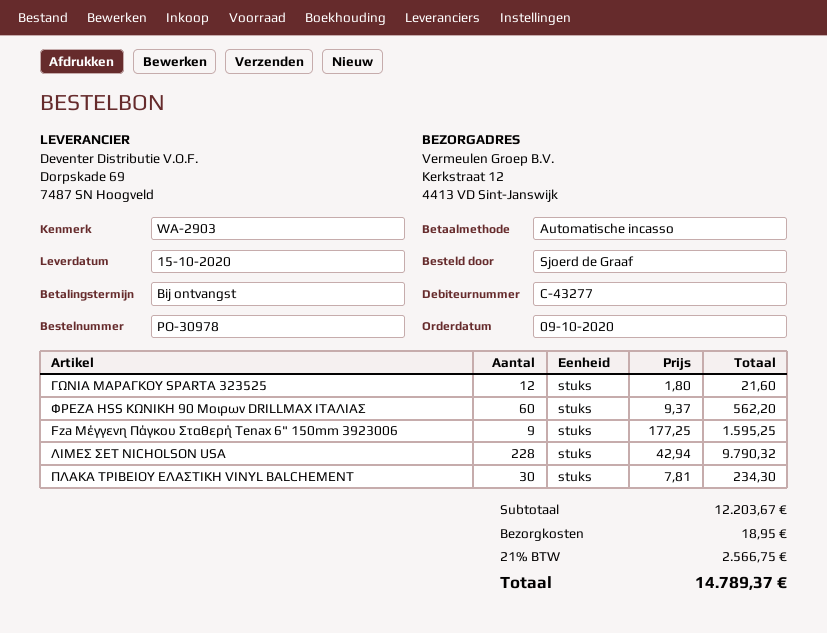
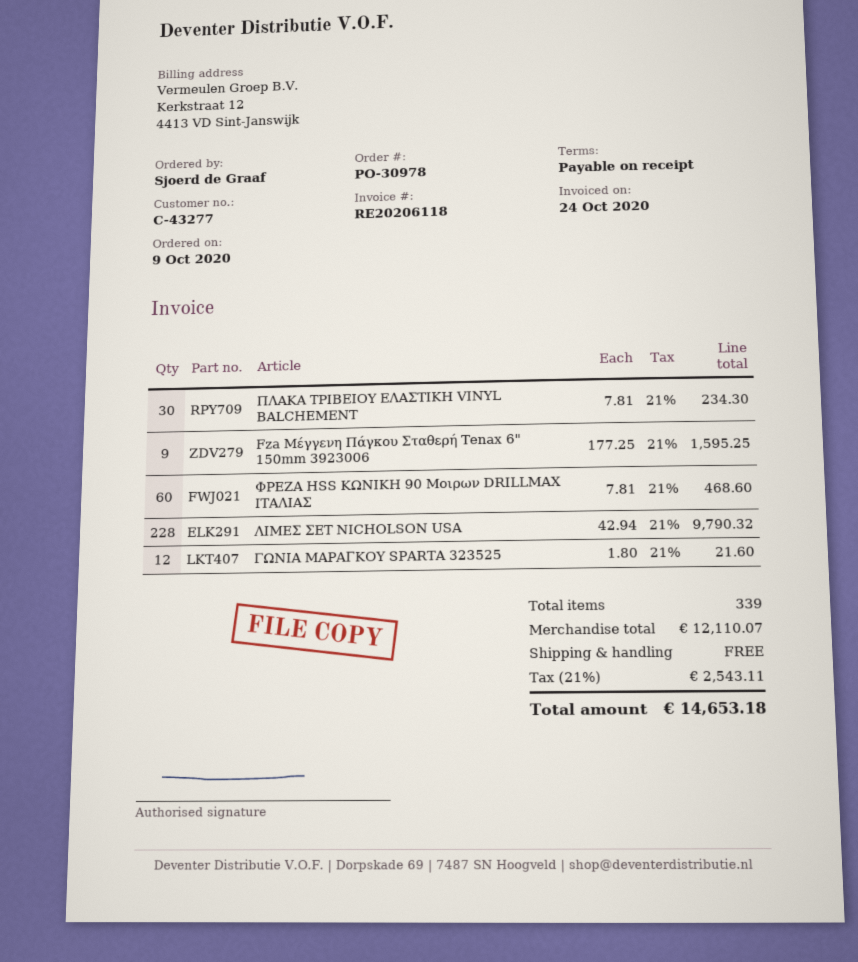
ΦΡΕΖΑ HSS ΚΩΝΙΚΗ 90 Μοιρων DRILLMAX ΙΤΑΛΙΑΣ: 60 x 9.37 = 562.20 -> 60 x 7.81 = 468.60
subtotal: 12203.67 -> 12110.07
shipping: 18.95 -> 0.00
tax: 21% = 2566.75 -> 21% = 2543.11
total: 14789.37 -> 14653.18

